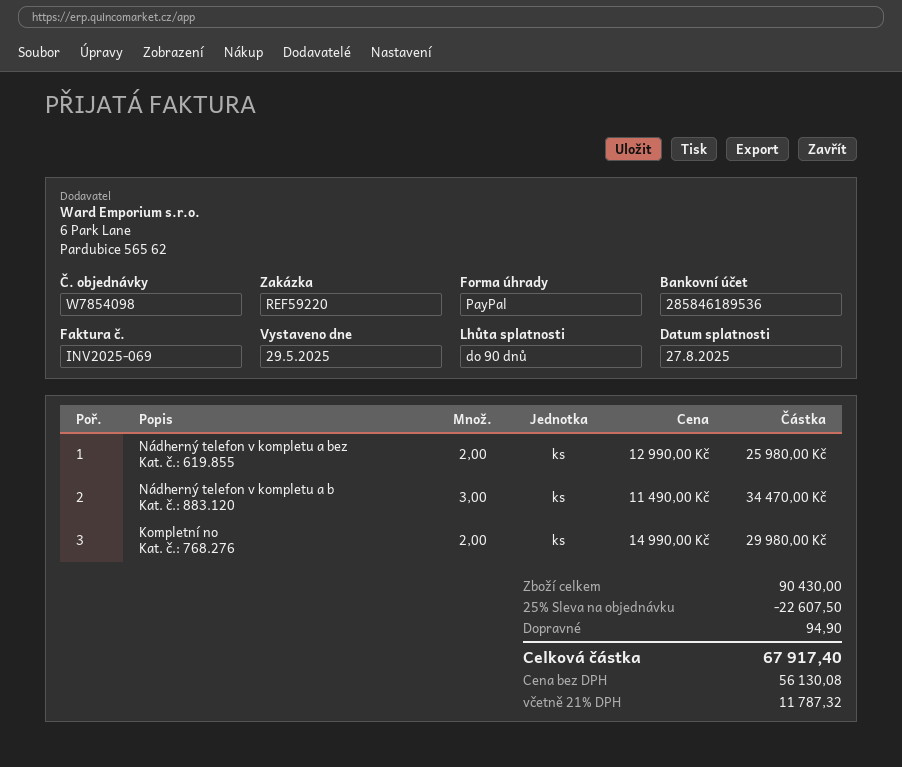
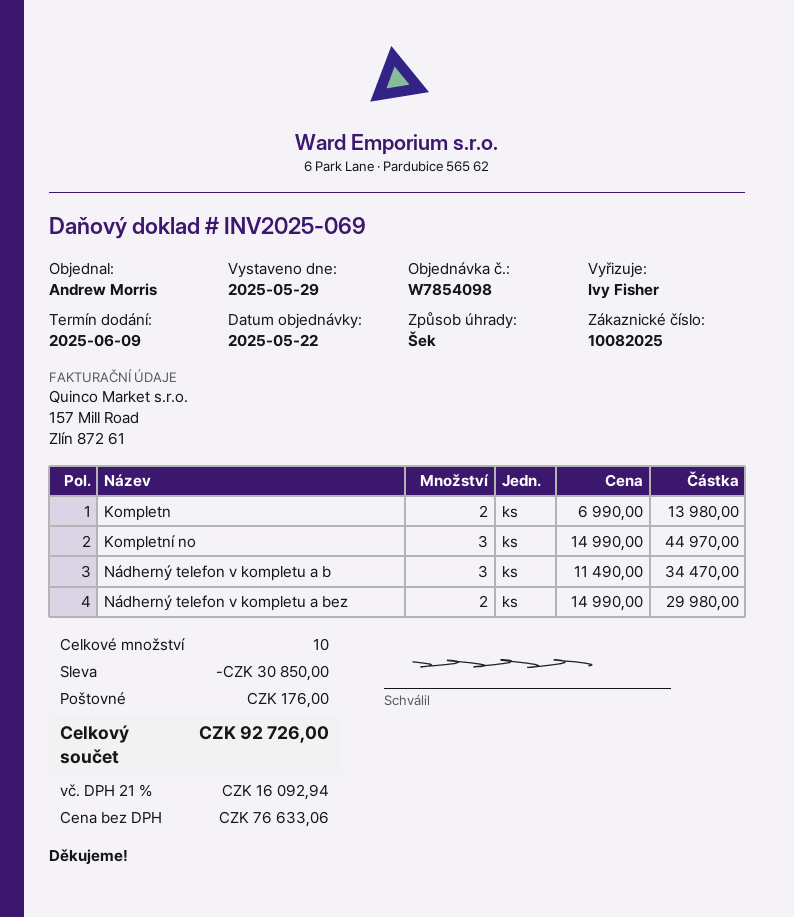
payment method: PayPal -> cheque
Nádherný telefon v kompletu a bez: 2 x 12990.00 = 25980.00 -> 2 x 14990.00 = 29980.00
Kompletní no: 2 x 14990.00 = 29980.00 -> 3 x 14990.00 = 44970.00
Kompletn: none -> 2 x 6990.00 = 13980.00
discount: 22607.50 -> 30850.00
shipping: 94.90 -> 176.00
net: 56130.08 -> 76633.06
tax: 21% = 11787.32 -> 21% = 16092.94
total: 67917.40 -> 92726.00

